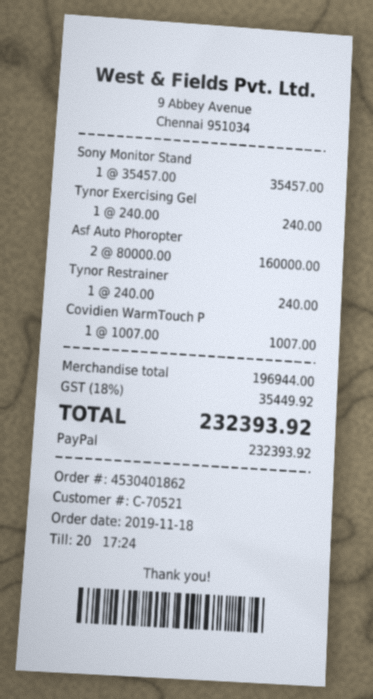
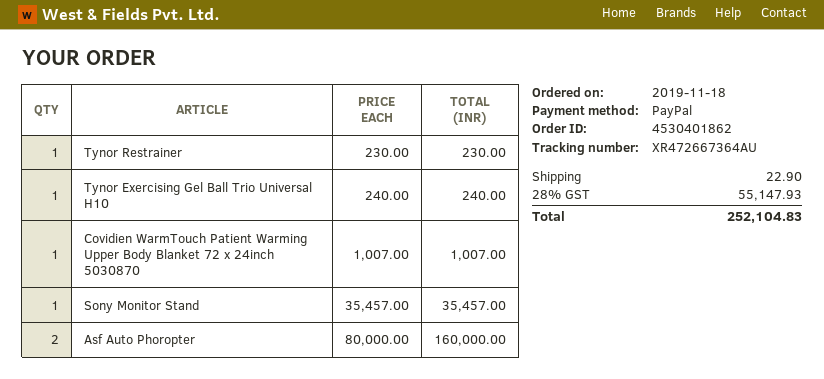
Tynor Restrainer: 1 x 240.00 = 240.00 -> 1 x 230.00 = 230.00
shipping: none -> 22.90
tax: 18% = 35449.92 -> 28% = 55147.93
total: 232393.92 -> 252104.83

